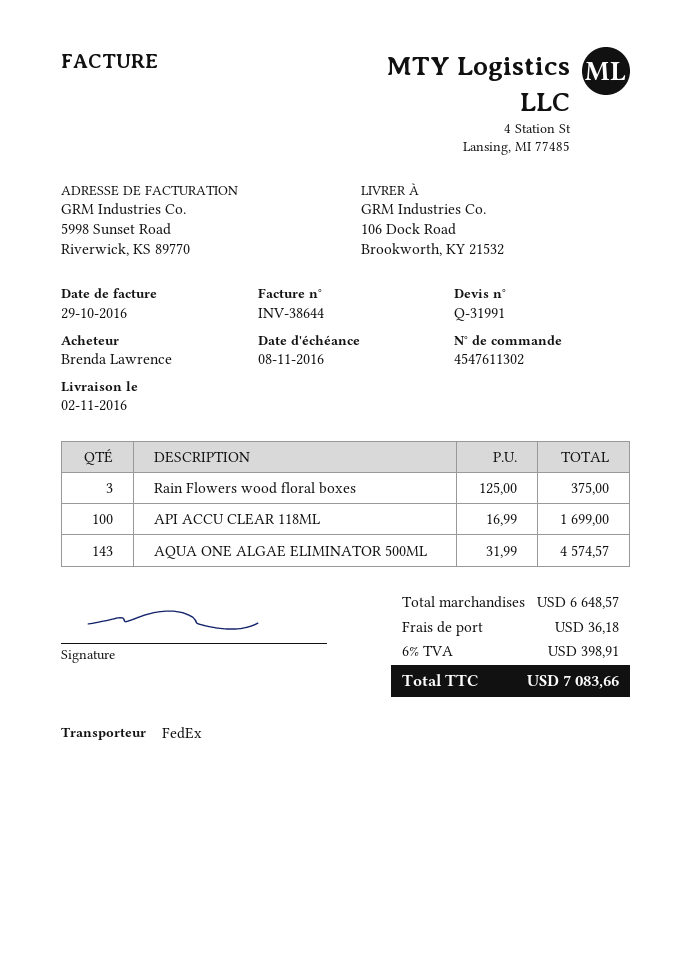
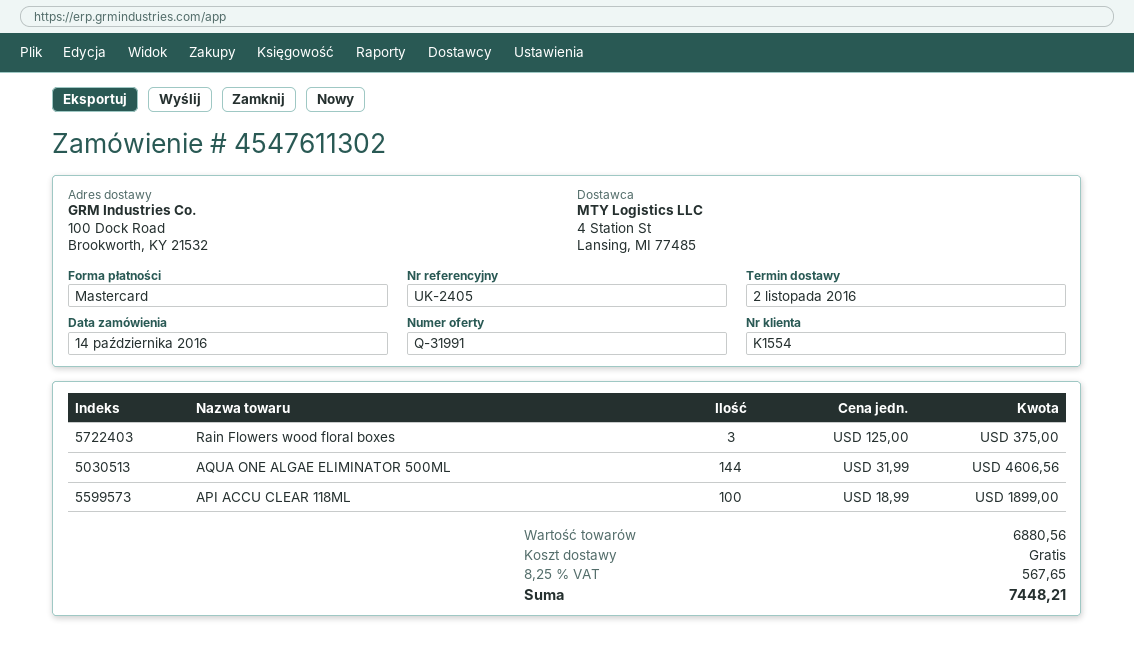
ship to: 106 Dock Road, Brookworth, KY 21532 -> 100 Dock Road, Brookworth, KY 21532
API ACCU CLEAR 118ML: 100 x 16.99 = 1699.00 -> 100 x 18.99 = 1899.00
AQUA ONE ALGAE ELIMINATOR 500ML: 143 x 31.99 = 4574.57 -> 144 x 31.99 = 4606.56
subtotal: 6648.57 -> 6880.56
shipping: 36.18 -> 0.00
tax: 6% = 398.91 -> 8.25% = 567.65
total: 7083.66 -> 7448.21

